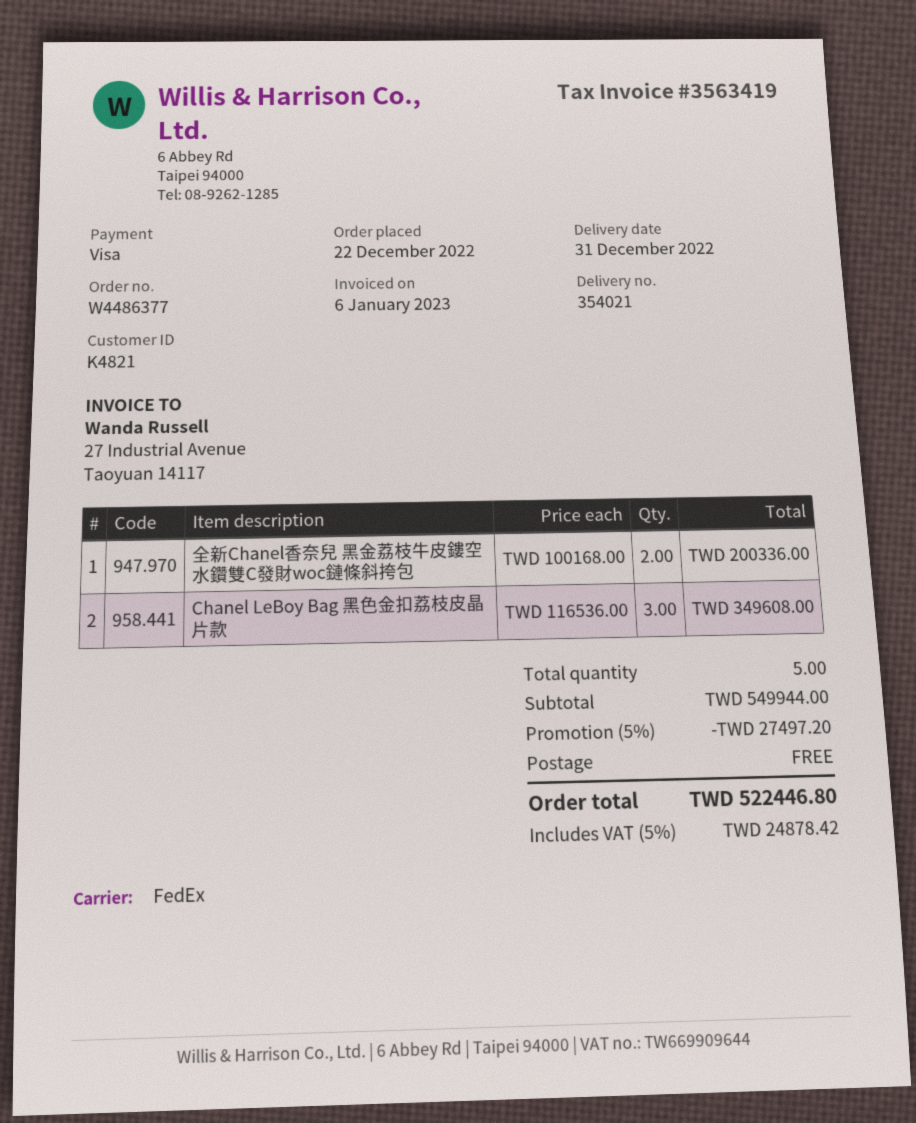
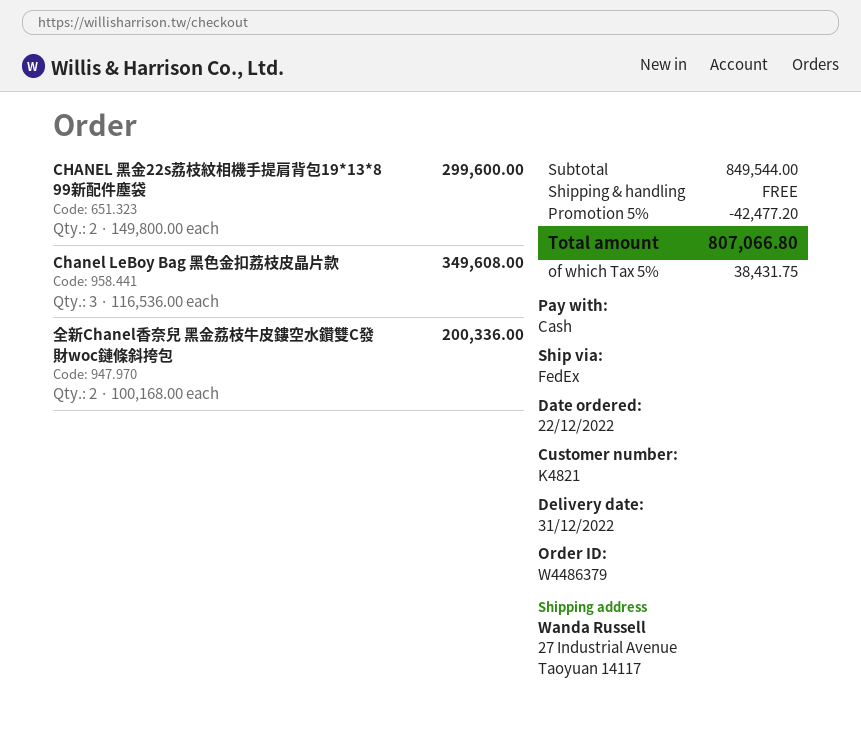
order number: W4486377 -> W4486379
payment method: Visa -> cash
CHANEL 黑金22s荔枝紋相機手提肩背包19*13*8 99新配件塵袋: none -> 2 x 149800.00 = 299600.00
subtotal: 549944.00 -> 849544.00
discount: 5% = 27497.20 -> 5% = 42477.20
tax: 5% = 24878.42 -> 5% = 38431.75
total: 522446.80 -> 807066.80

